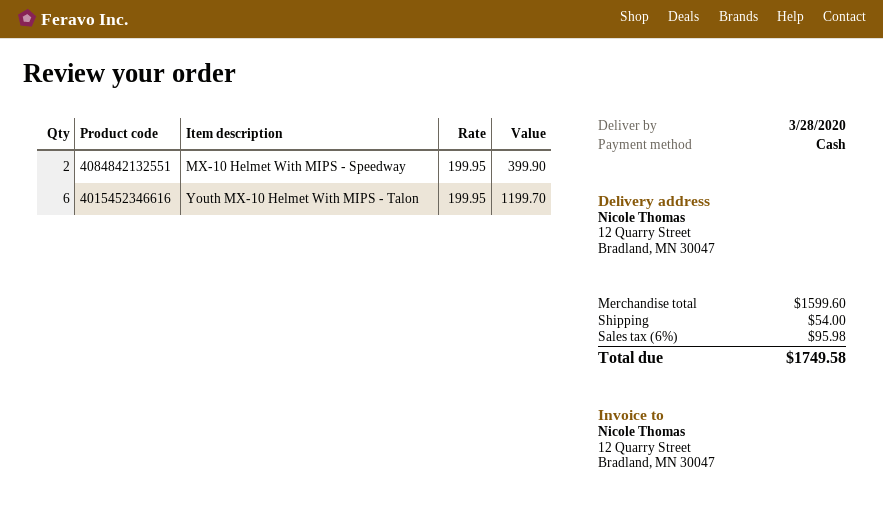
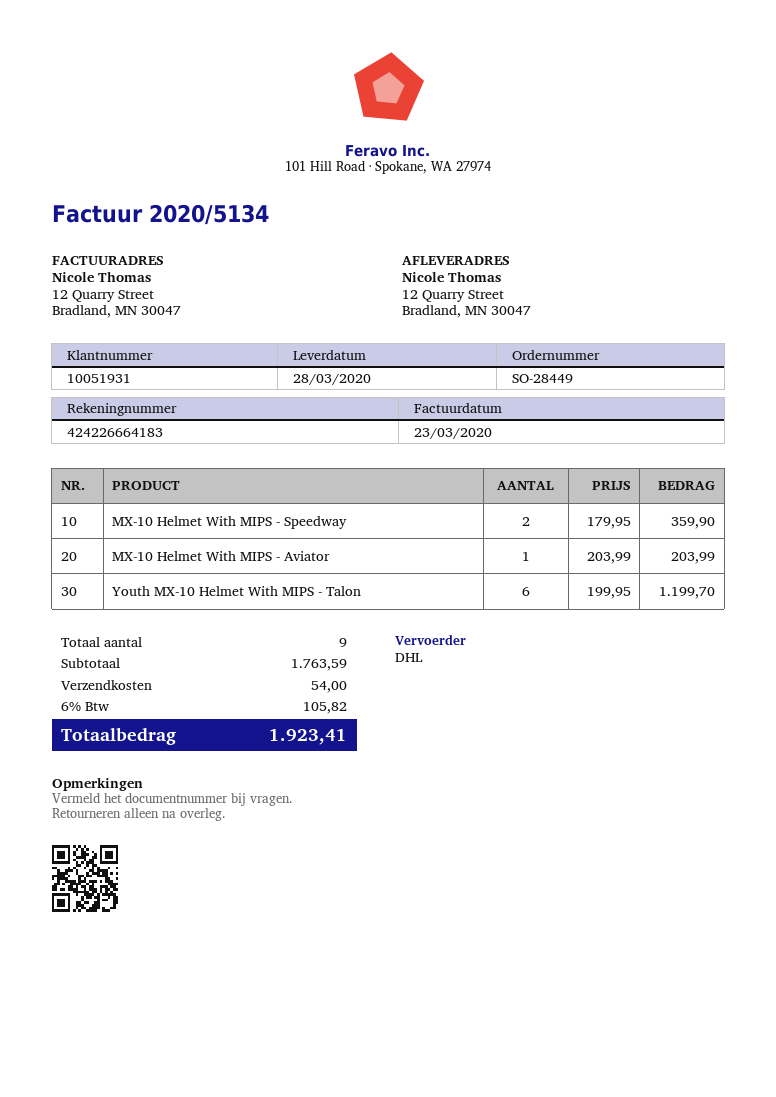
MX-10 Helmet With MIPS - Speedway: 2 x 199.95 = 399.90 -> 2 x 179.95 = 359.90
MX-10 Helmet With MIPS - Aviator: none -> 1 x 203.99 = 203.99
subtotal: 1599.60 -> 1763.59
tax: 6% = 95.98 -> 6% = 105.82
total: 1749.58 -> 1923.41

